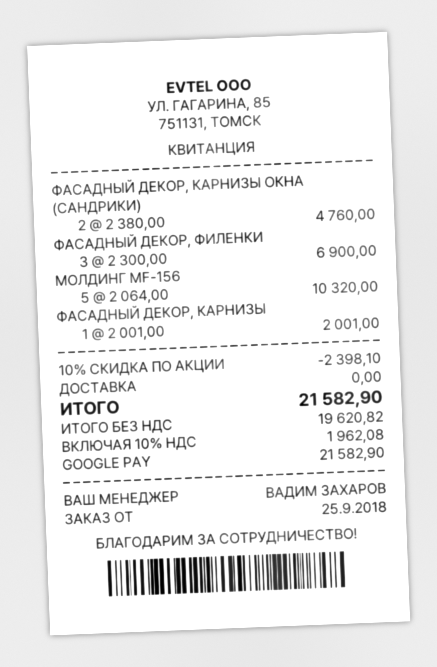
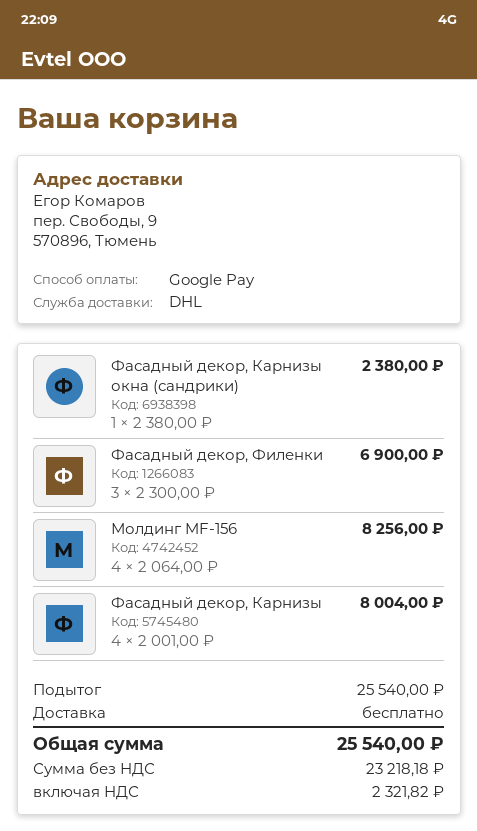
ФАСАДНЫЙ ДЕКОР, КАРНИЗЫ ОКНА (САНДРИКИ): 2 x 2380.00 = 4760.00 -> 1 x 2380.00 = 2380.00
МОЛДИНГ MF-156: 5 x 2064.00 = 10320.00 -> 4 x 2064.00 = 8256.00
ФАСАДНЫЙ ДЕКОР, КАРНИЗЫ: 1 x 2001.00 = 2001.00 -> 4 x 2001.00 = 8004.00
discount: 10% = 2398.10 -> none
net: 19620.82 -> 23218.18
tax: 1962.08 -> 2321.82
total: 21582.90 -> 25540.00

